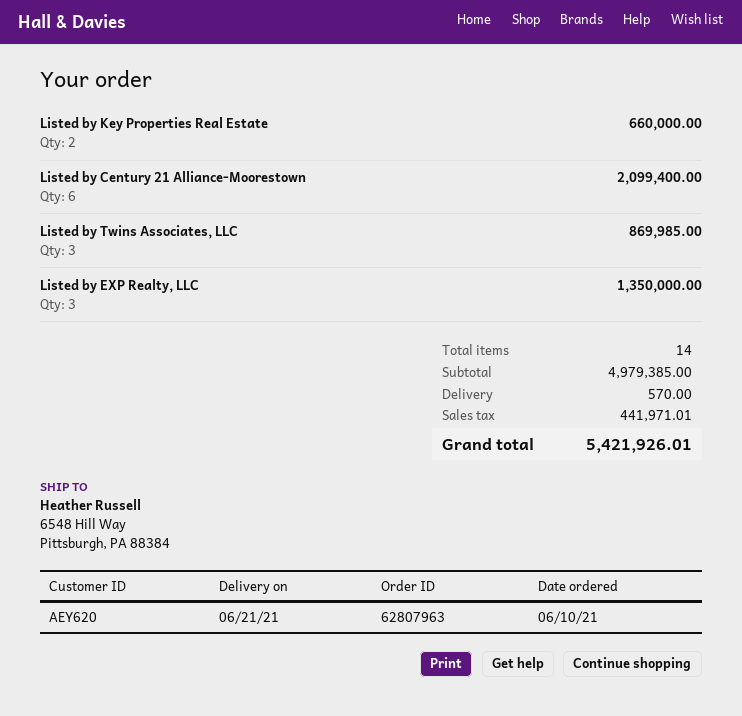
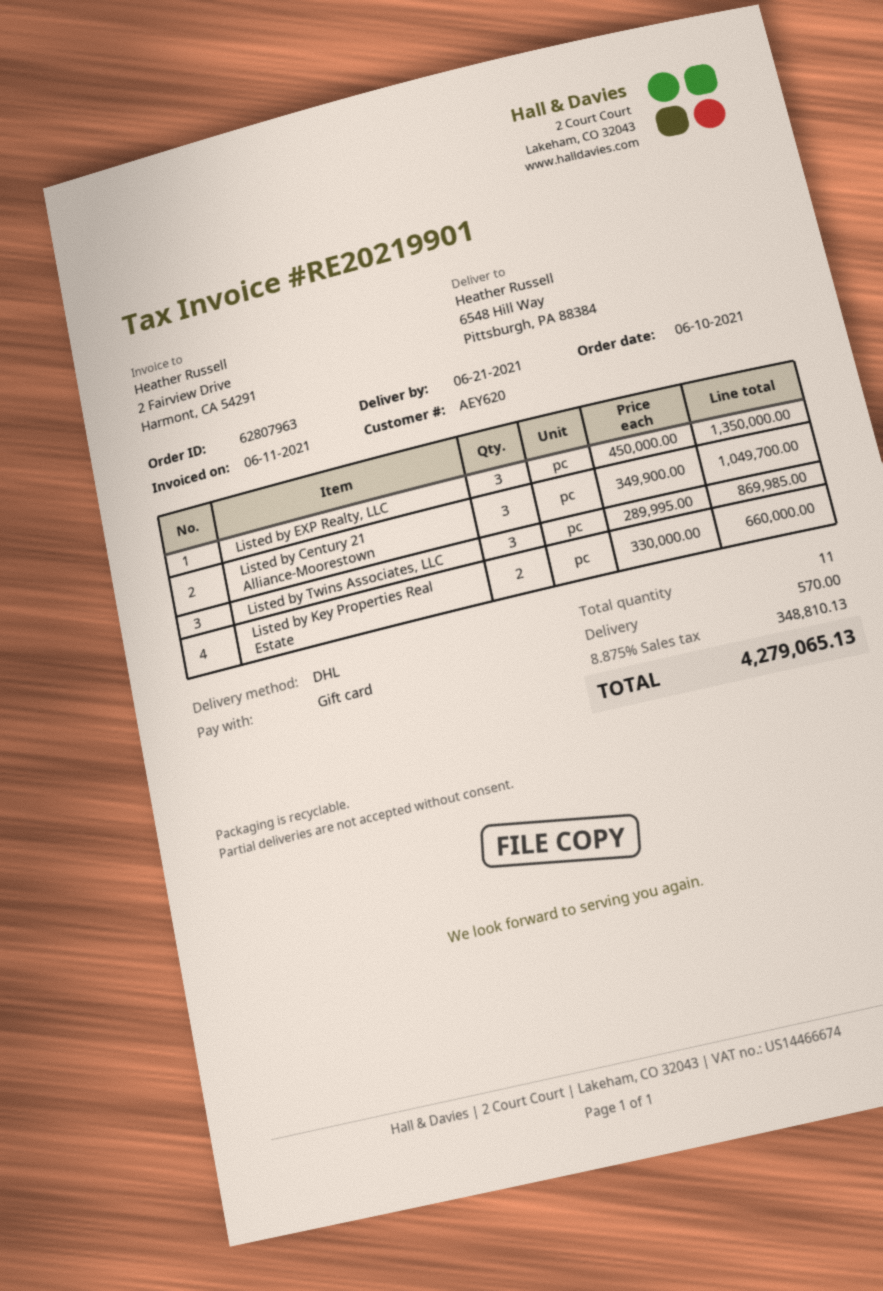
Listed by Century 21 Alliance-Moorestown: 6 for 2099400.00 -> 3 for 1049700.00
total quantity: 14 -> 11
tax: 441971.01 -> 348810.13
total: 5421926.01 -> 4279065.13

